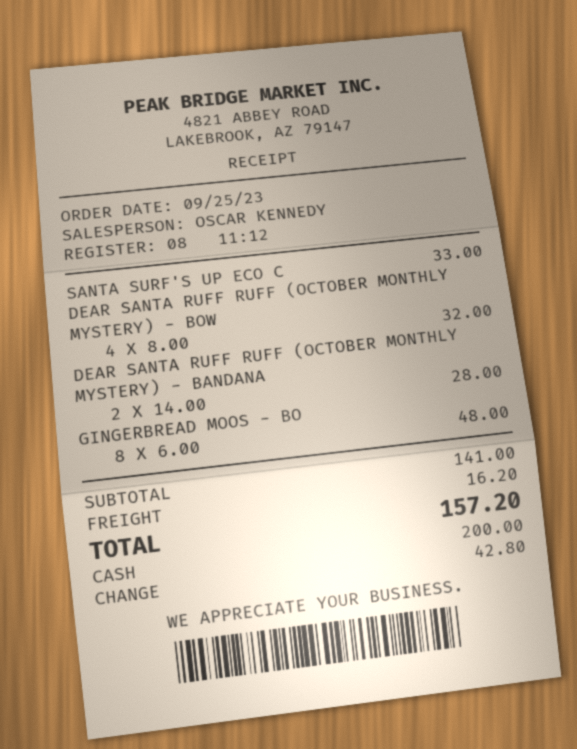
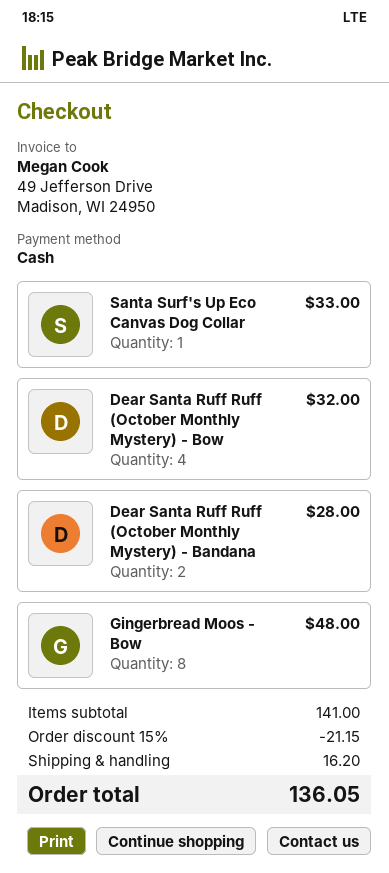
discount: none -> 15% = 21.15
total: 157.20 -> 136.05

